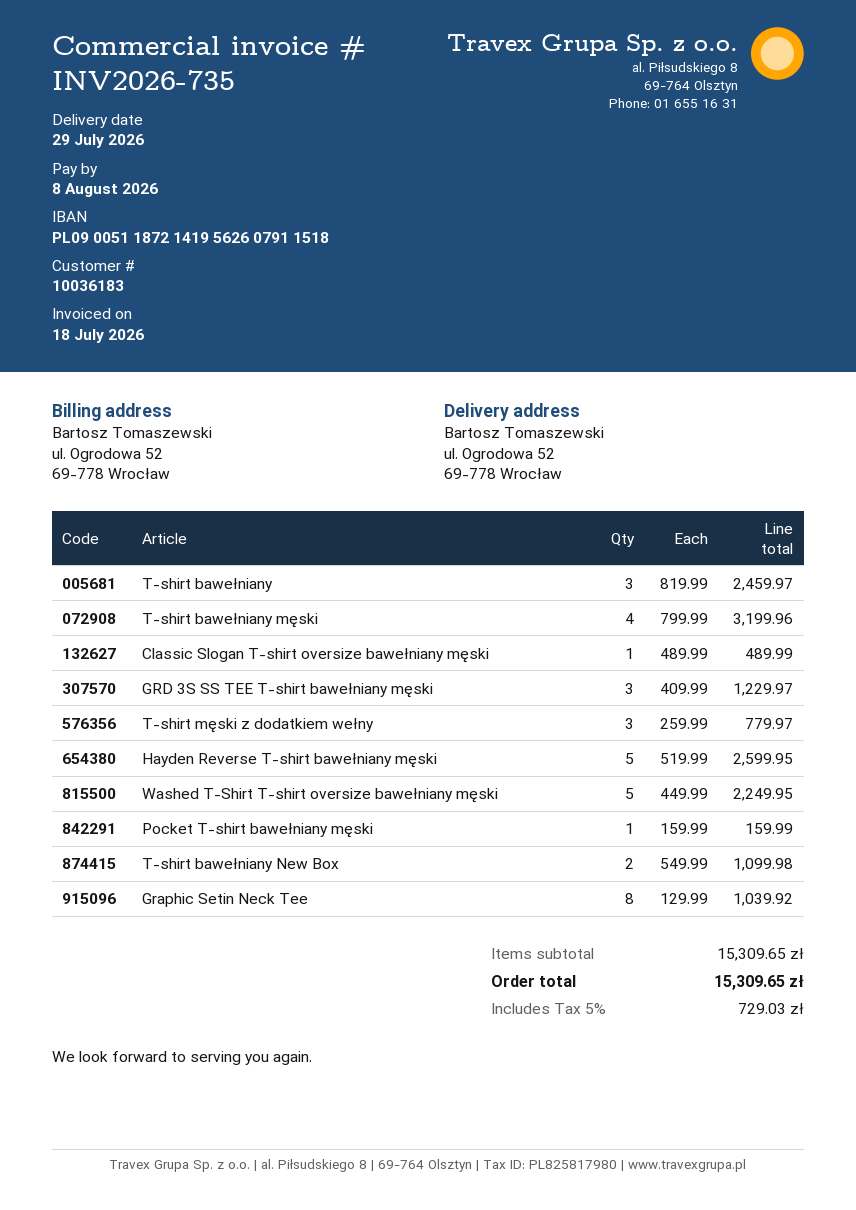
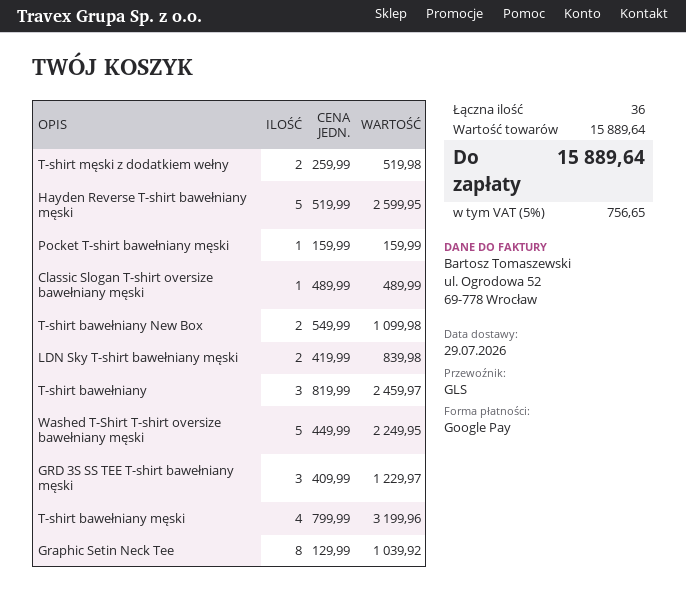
T-shirt męski z dodatkiem wełny: 3 x 259.99 = 779.97 -> 2 x 259.99 = 519.98
LDN Sky T-shirt bawełniany męski: none -> 2 x 419.99 = 839.98
subtotal: 15309.65 -> 15889.64
tax: 5% = 729.03 -> 5% = 756.65
total: 15309.65 -> 15889.64

